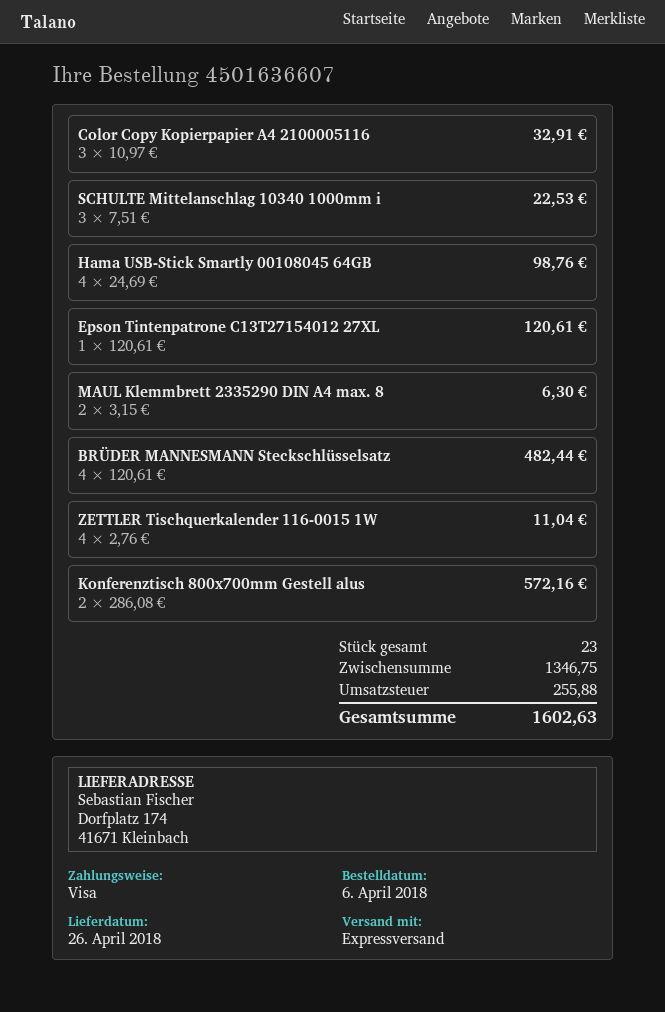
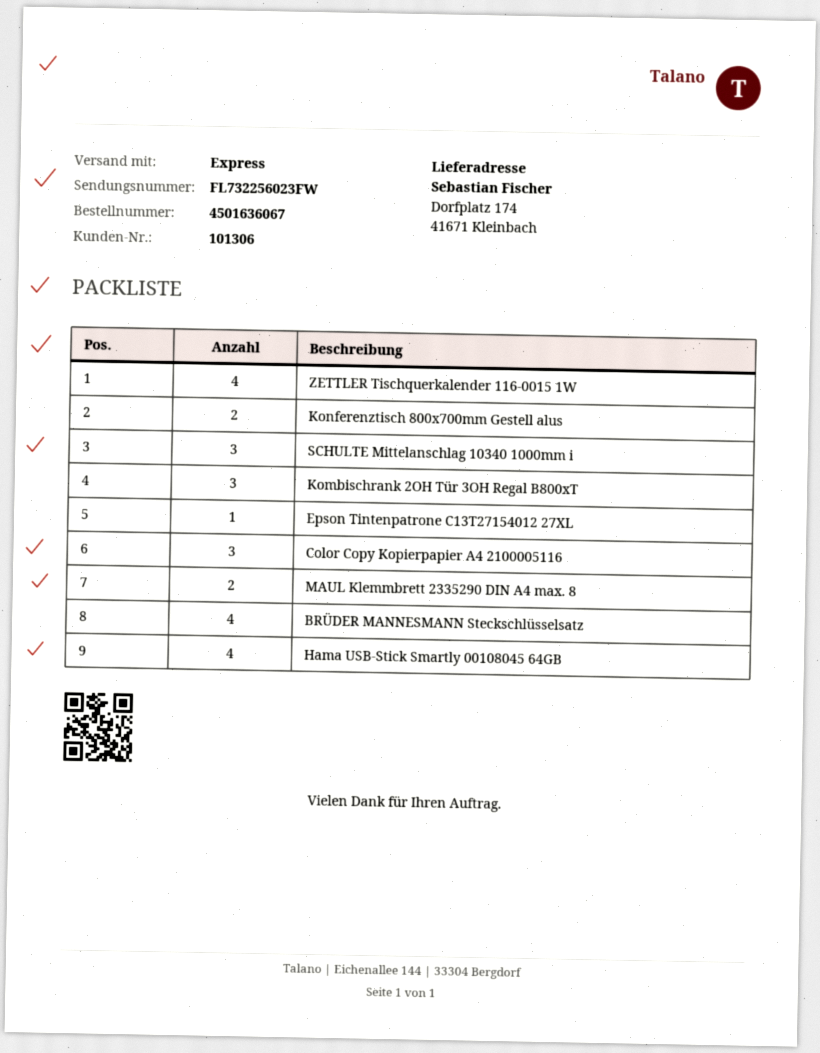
order number: 4501636607 -> 4501636067
Kombischrank 2OH Tür 3OH Regal B800xT: none -> 3

